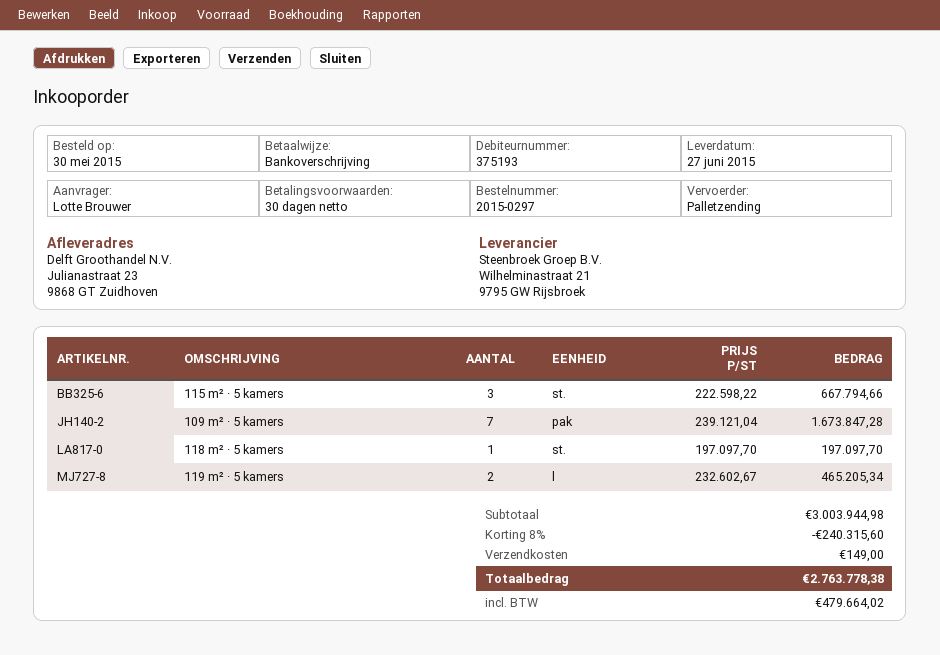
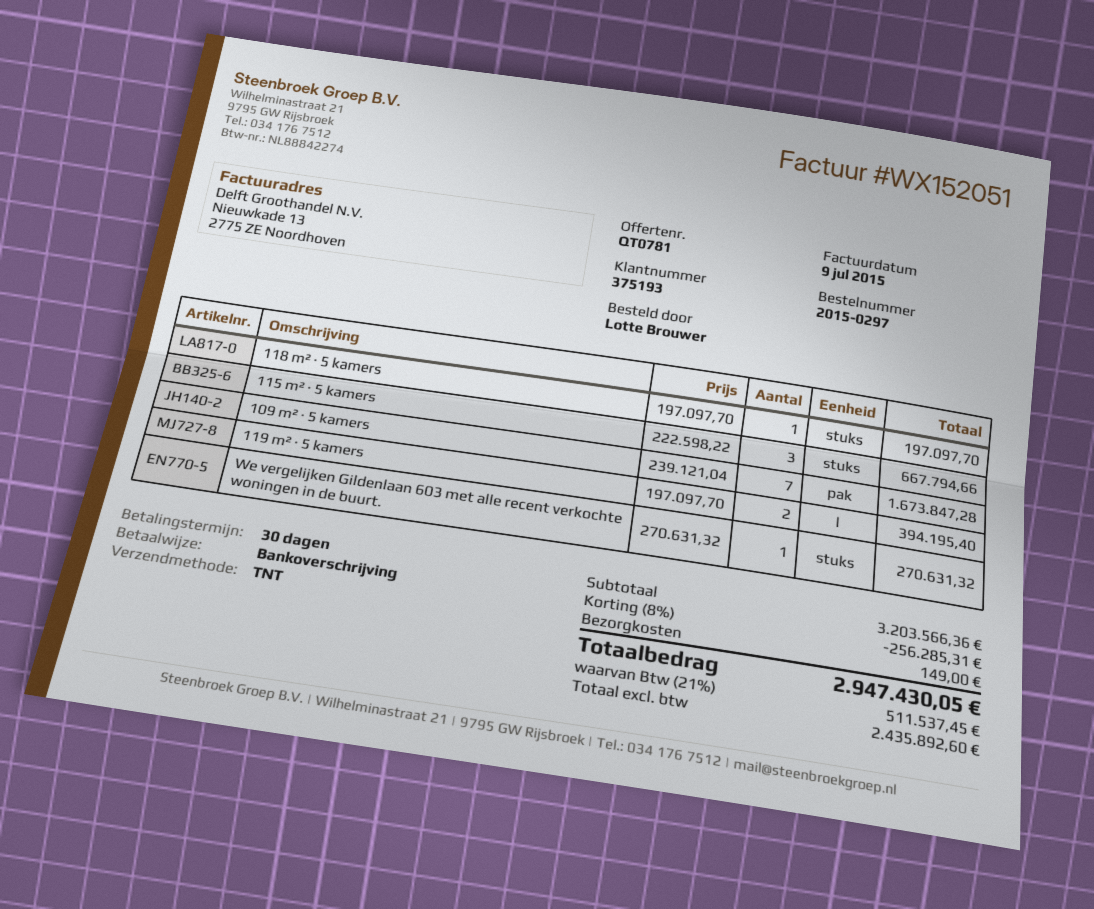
shipping method: pallet freight -> TNT
119 m² · 5 kamers: 2 x 232602.67 = 465205.34 -> 2 x 197097.70 = 394195.40
We vergelijken Gildenlaan 603 met alle recent verkochte woningen in de buurt.: none -> 1 x 270631.32 = 270631.32
subtotal: 3003944.98 -> 3203566.36
discount: 8% = 240315.60 -> 8% = 256285.31
tax: 479664.02 -> 511537.45
total: 2763778.38 -> 2947430.05

